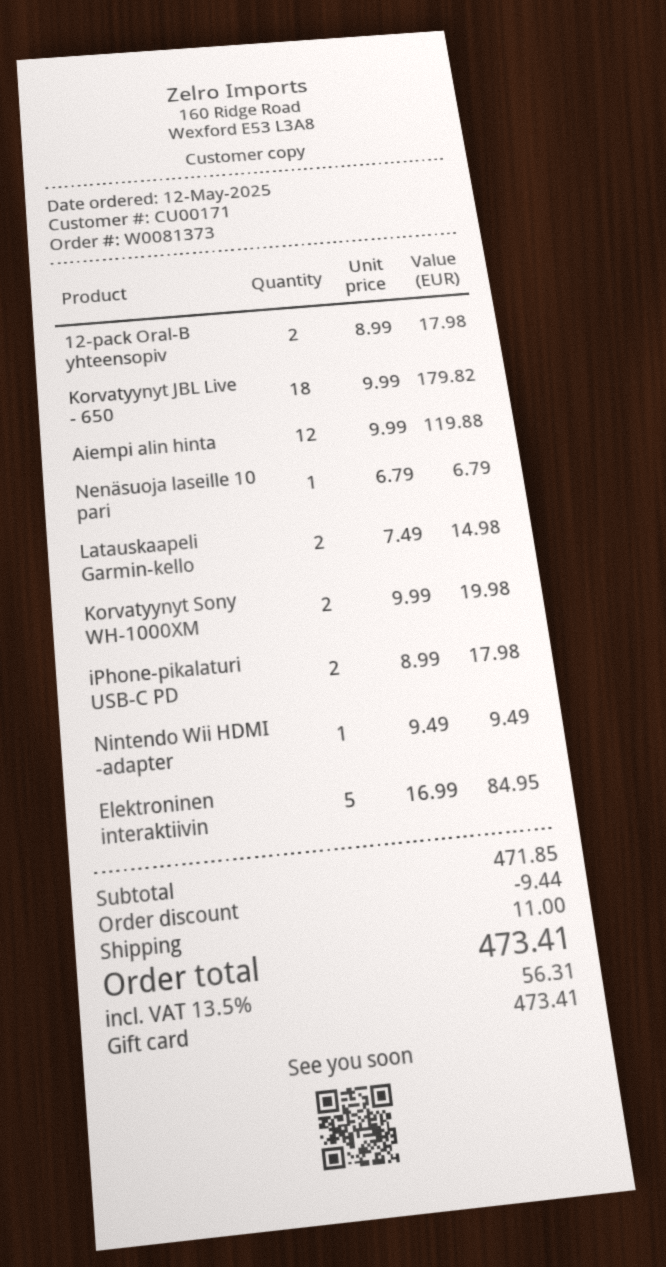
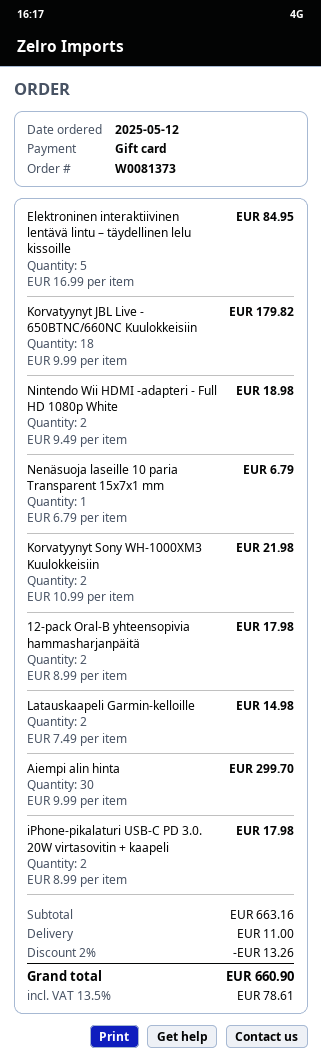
Aiempi alin hinta: 12 x 9.99 = 119.88 -> 30 x 9.99 = 299.70
Korvatyynyt Sony WH-1000XM: 2 x 9.99 = 19.98 -> 2 x 10.99 = 21.98
Nintendo Wii HDMI -adapter: 1 x 9.49 = 9.49 -> 2 x 9.49 = 18.98
subtotal: 471.85 -> 663.16
discount: 9.44 -> 13.26
tax: 13.5% = 56.31 -> 13.5% = 78.61
total: 473.41 -> 660.90

